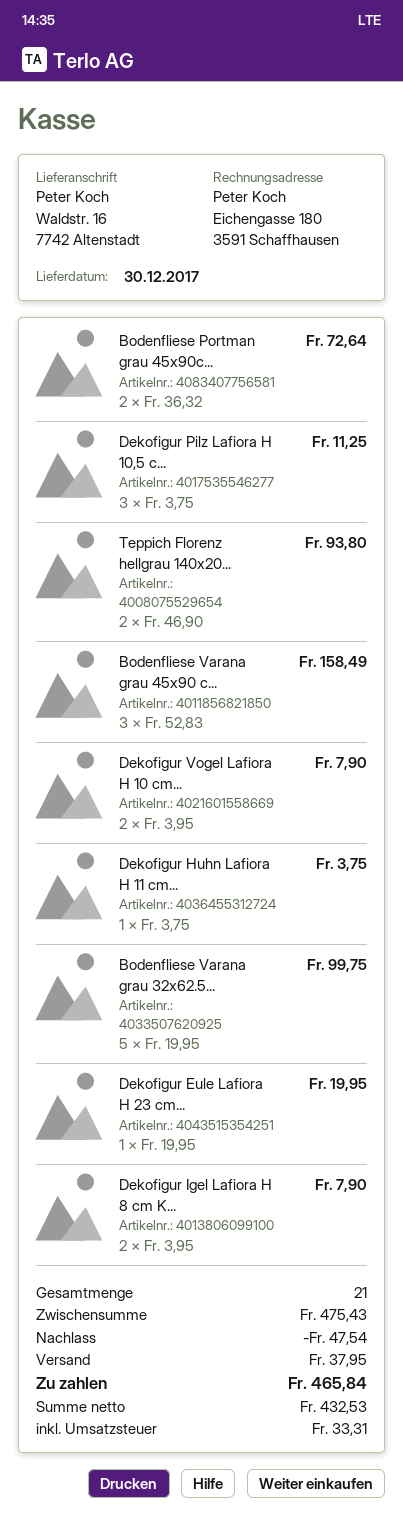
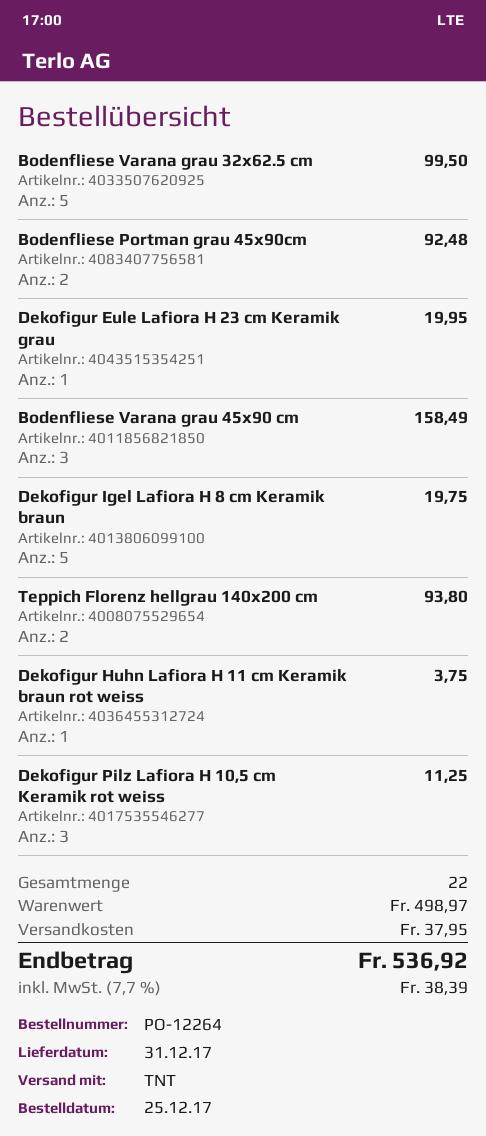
delivery date: 2017-12-30 -> 2017-12-31
Bodenfliese Portman grau 45x90c...: 2 for 72.64 -> 2 for 92.48
Dekofigur Vogel Lafiora H 10 cm...: 2 for 7.90 -> none
Bodenfliese Varana grau 32x62.5...: 5 for 99.75 -> 5 for 99.50
Dekofigur Igel Lafiora H 8 cm K...: 2 for 7.90 -> 5 for 19.75
total quantity: 21 -> 22
subtotal: 475.43 -> 498.97
discount: 47.54 -> none
tax: 33.31 -> 38.39
total: 465.84 -> 536.92

